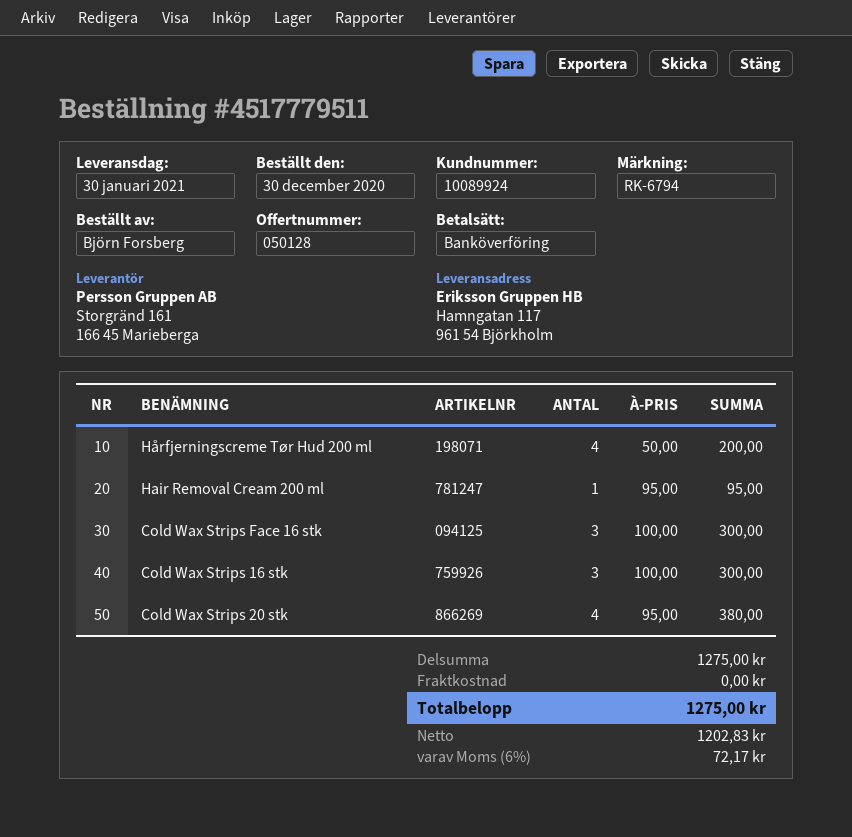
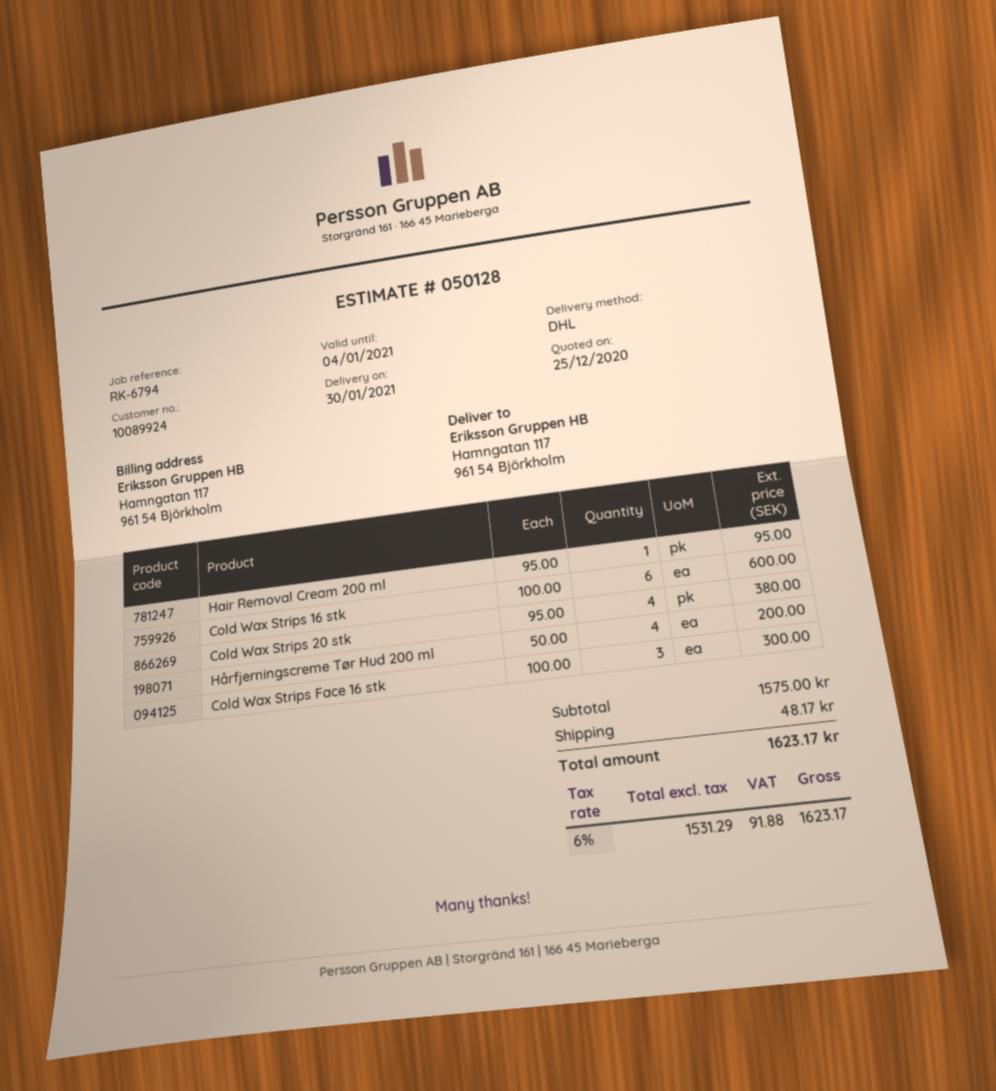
Cold Wax Strips 16 stk: 3 x 100.00 = 300.00 -> 6 x 100.00 = 600.00
subtotal: 1275.00 -> 1575.00
shipping: 0.00 -> 48.17
net: 1202.83 -> 1531.29
tax: 6% = 72.17 -> 6% = 91.88
total: 1275.00 -> 1623.17

